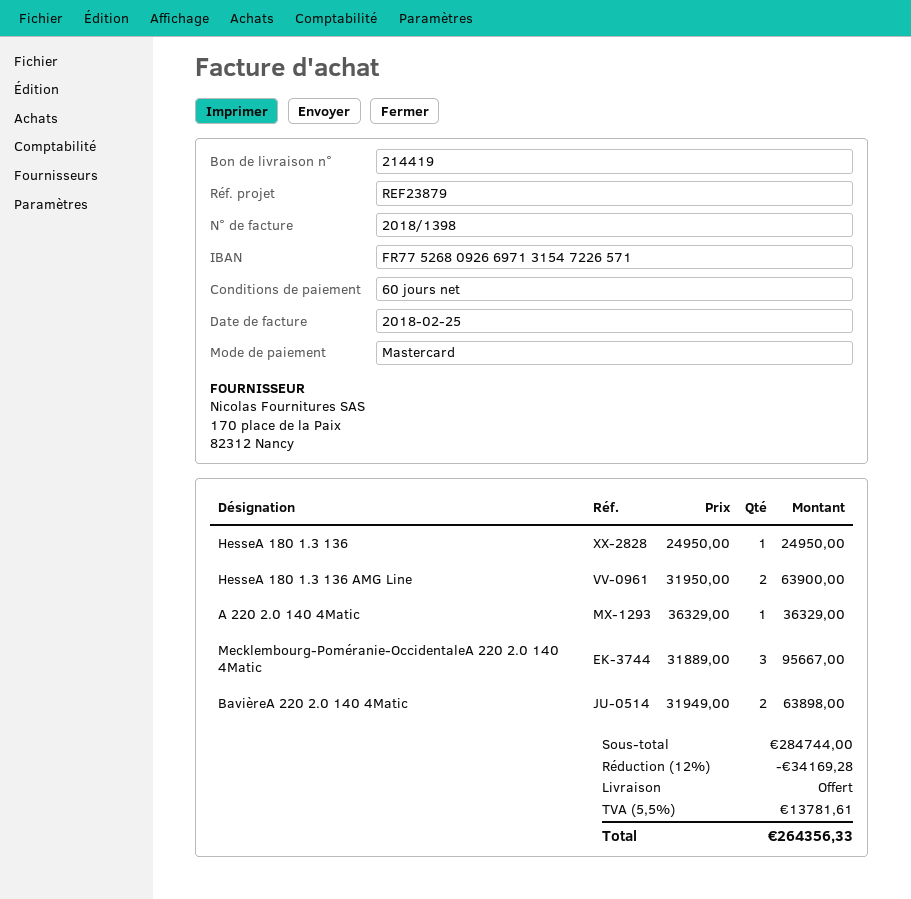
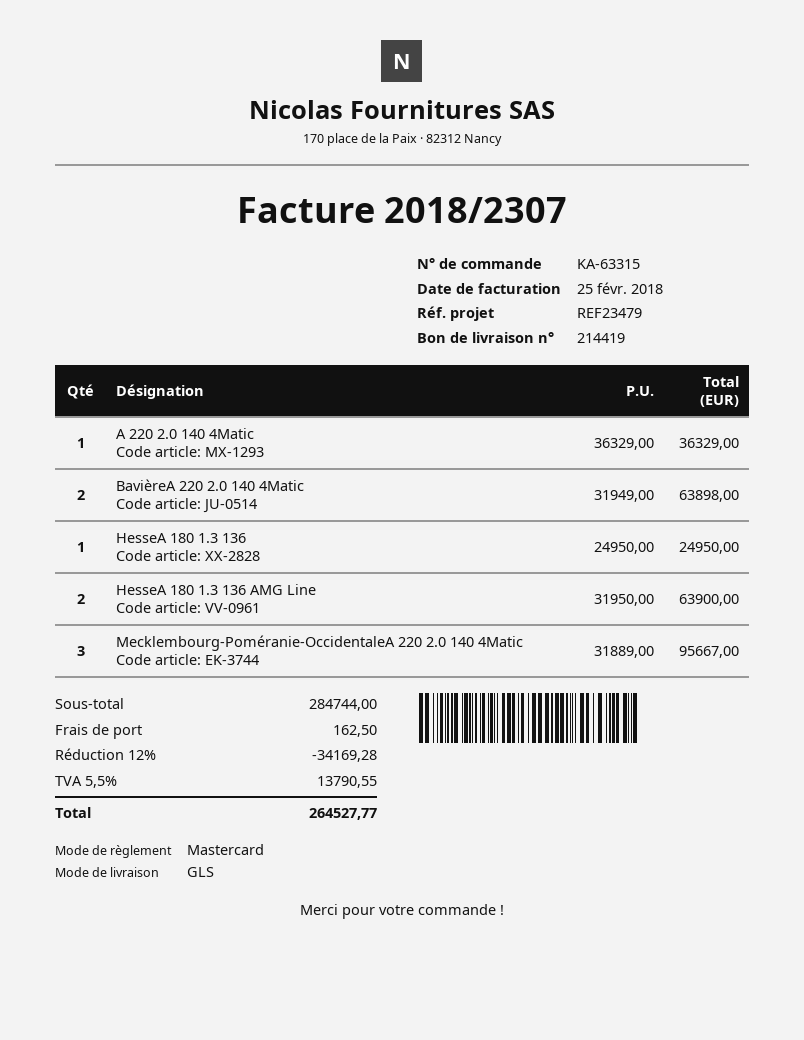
invoice number: 2018/1398 -> 2018/2307
reference: REF23879 -> REF23479
shipping: 0.00 -> 162.50
tax: 5.5% = 13781.61 -> 5.5% = 13790.55
total: 264356.33 -> 264527.77

